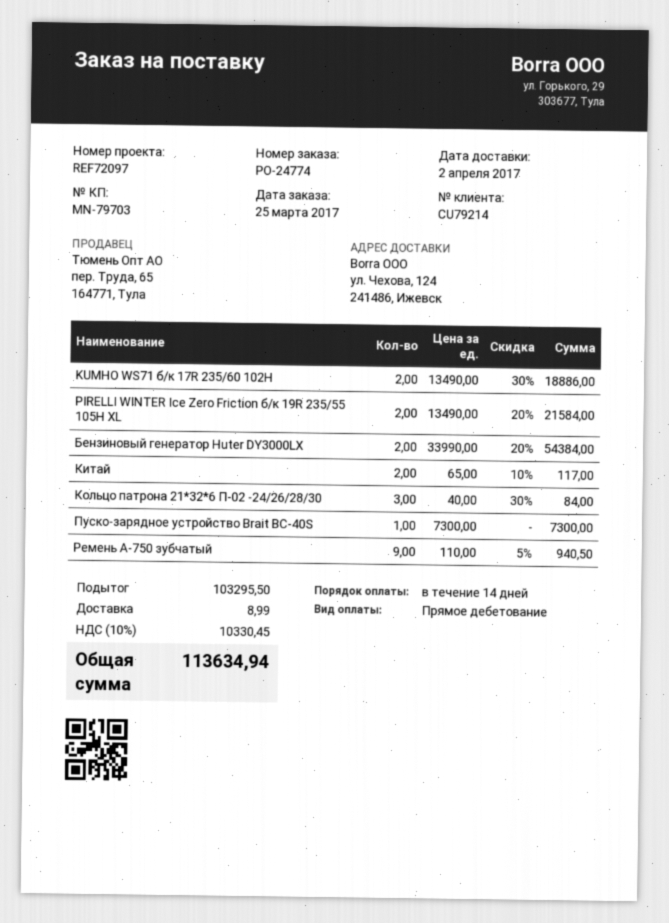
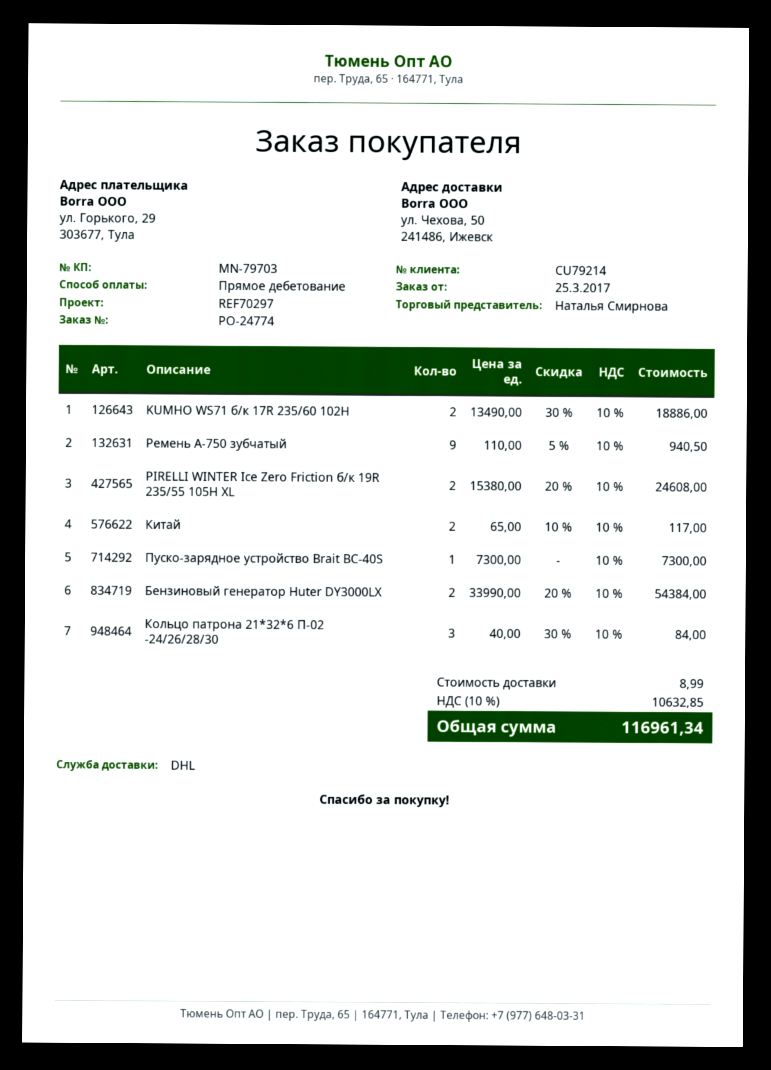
reference: REF72097 -> REF70297
ship to: ул. Чехова, 124, 241486, Ижевск -> ул. Чехова, 50, 241486, Ижевск
PIRELLI WINTER Ice Zero Friction б/к 19R 235/55 105H XL: 2 x 13490.00 - 20% = 21584.00 -> 2 x 15380.00 - 20% = 24608.00
tax: 10% = 10330.45 -> 10% = 10632.85
total: 113634.94 -> 116961.34

